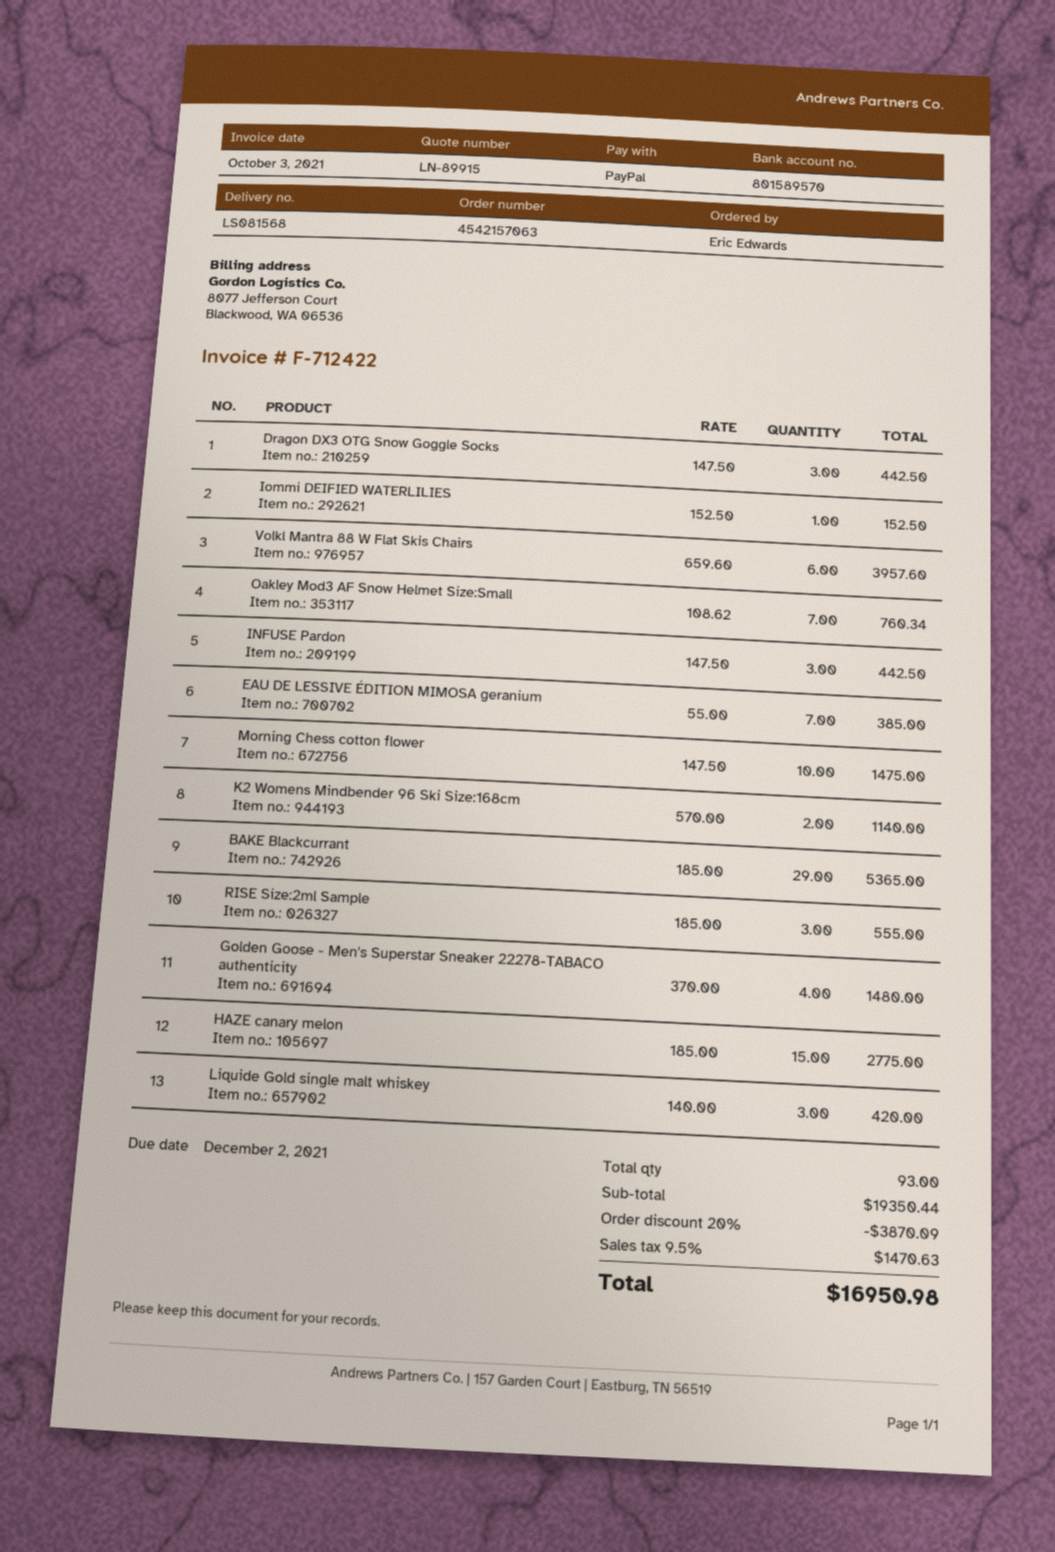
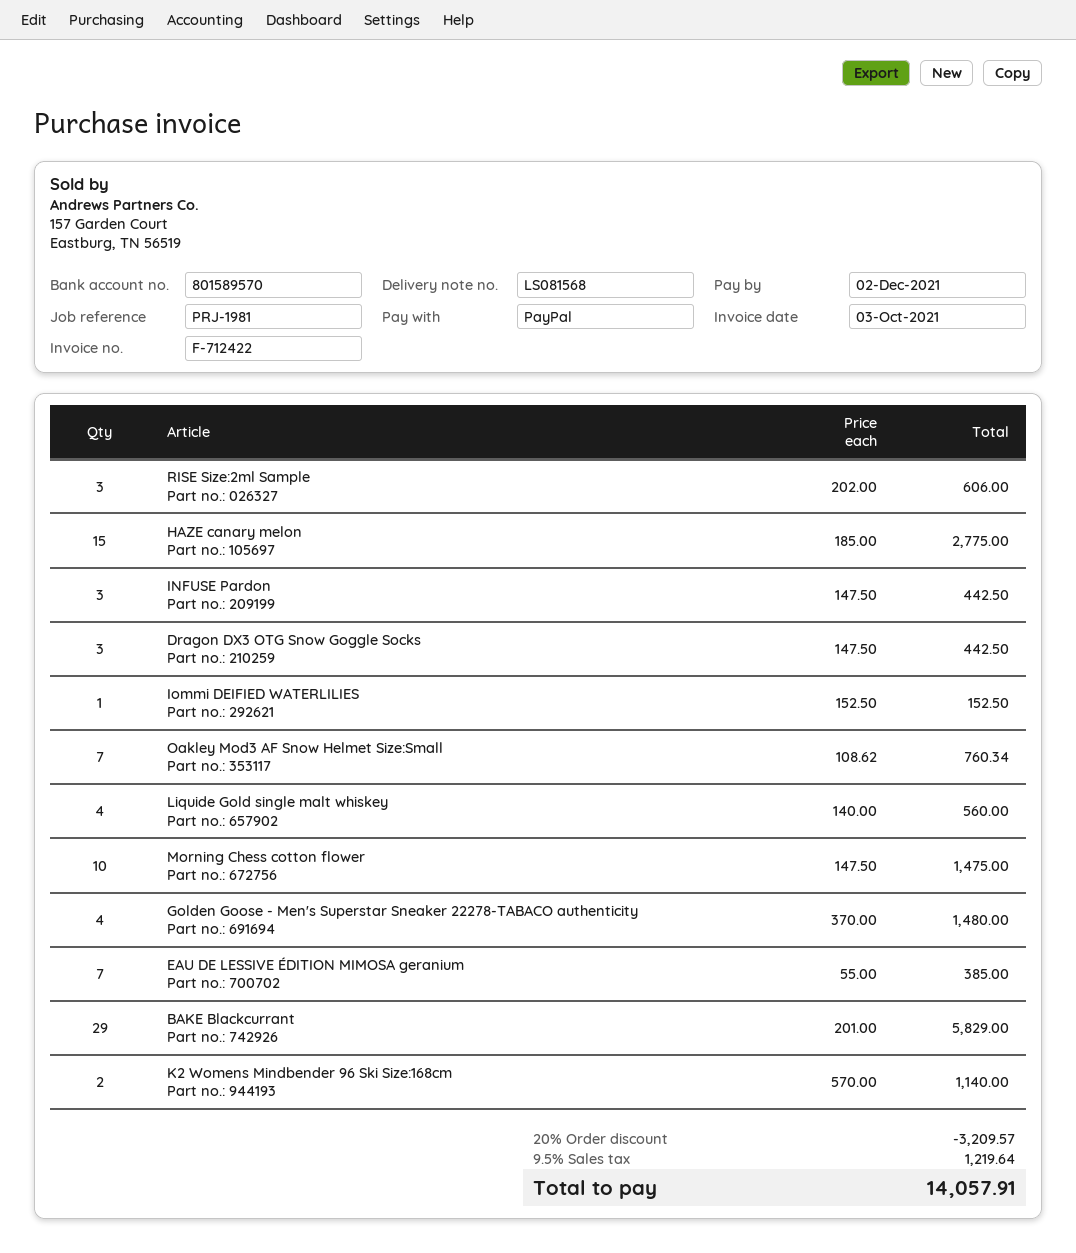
Volkl Mantra 88 W Flat Skis Chairs: 6 x 659.60 = 3957.60 -> none
BAKE Blackcurrant: 29 x 185.00 = 5365.00 -> 29 x 201.00 = 5829.00
RISE Size:2ml Sample: 3 x 185.00 = 555.00 -> 3 x 202.00 = 606.00
Liquide Gold single malt whiskey: 3 x 140.00 = 420.00 -> 4 x 140.00 = 560.00
discount: 20% = 3870.09 -> 20% = 3209.57
tax: 9.5% = 1470.63 -> 9.5% = 1219.64
total: 16950.98 -> 14057.91

